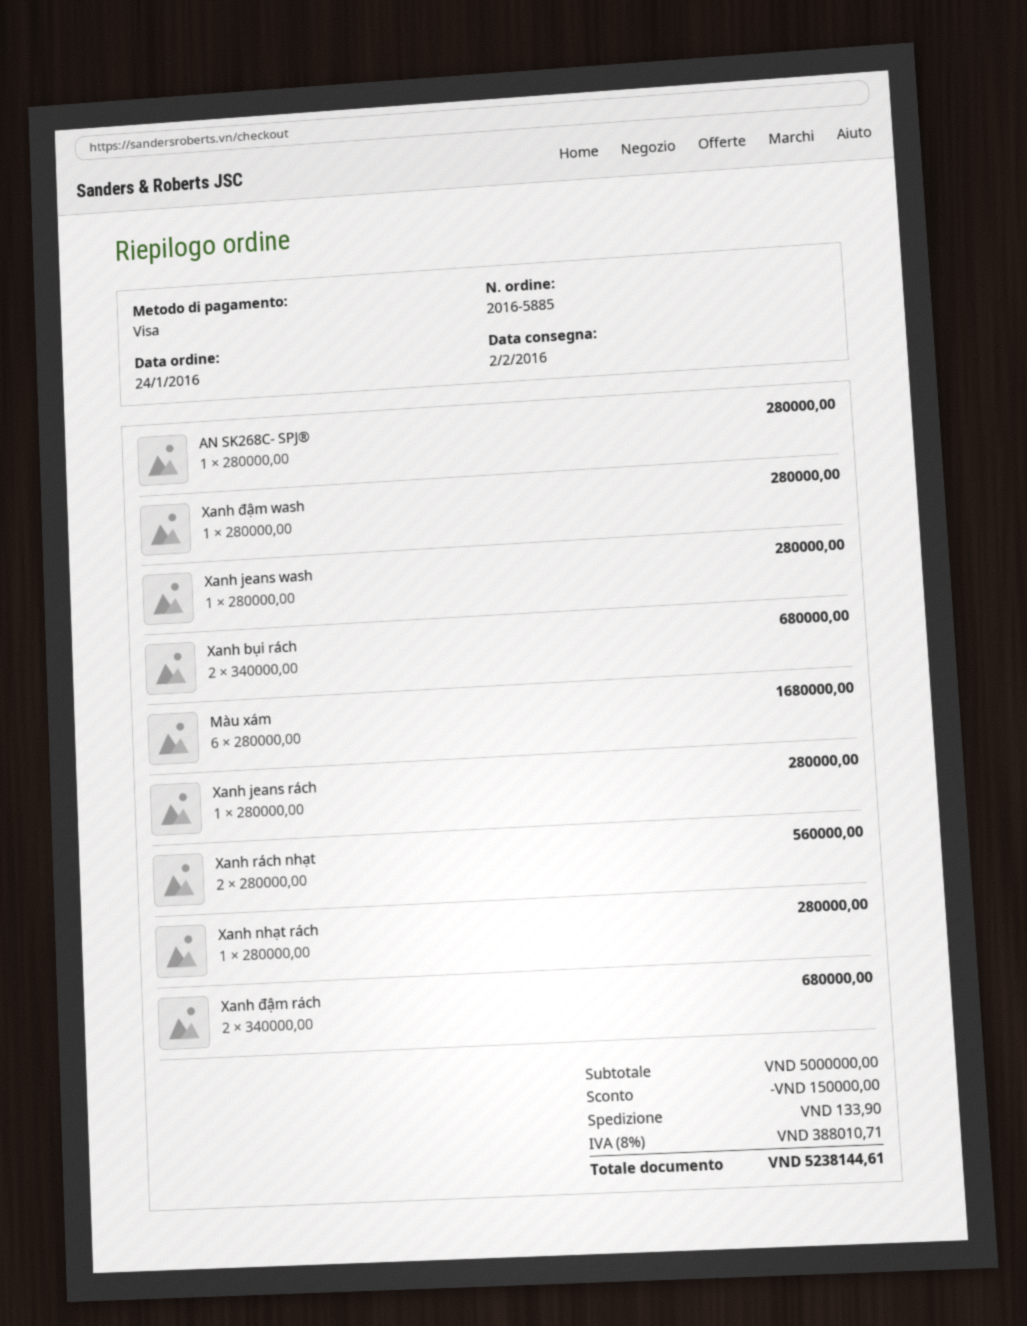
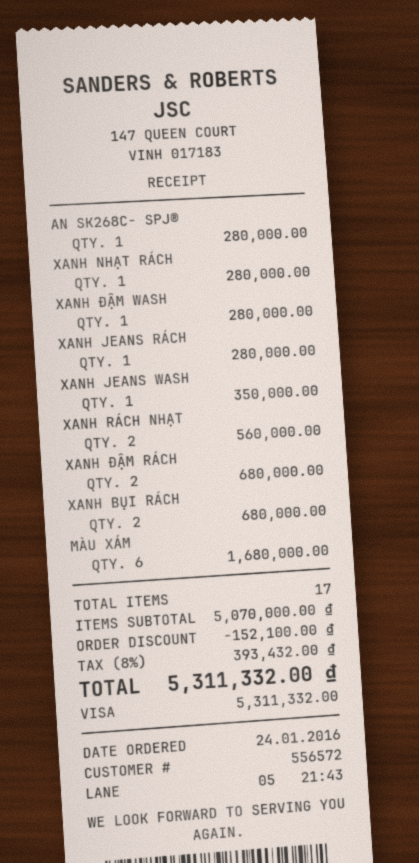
Xanh jeans wash: 1 for 280000.00 -> 1 for 350000.00
subtotal: 5000000.00 -> 5070000.00
discount: 150000.00 -> 152100.00
shipping: 133.90 -> none
tax: 8% = 388010.71 -> 8% = 393432.00
total: 5238144.61 -> 5311332.00

